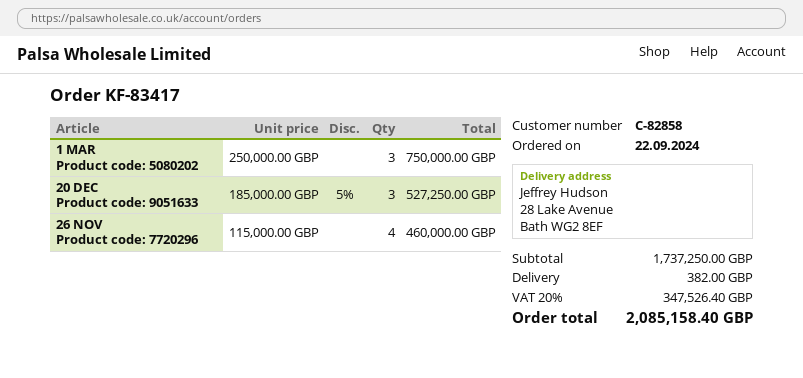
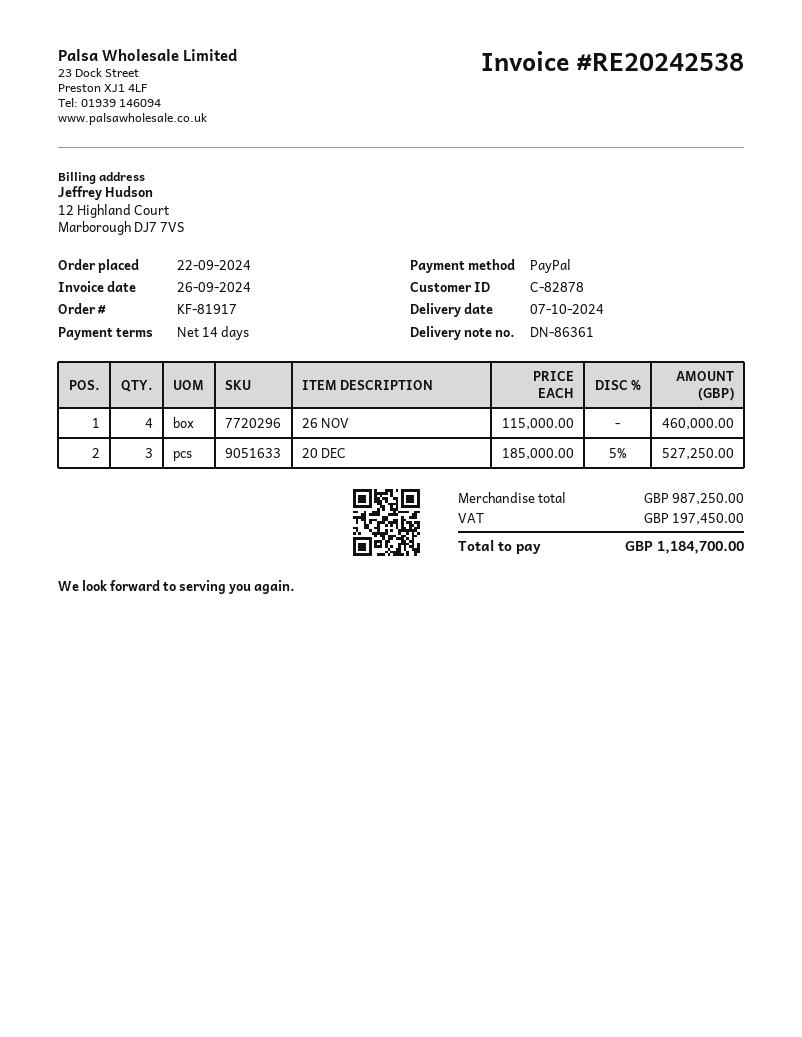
order number: KF-83417 -> KF-81917
customer number: C-82858 -> C-82878
1 MAR: 3 x 250000.00 = 750000.00 -> none
subtotal: 1737250.00 -> 987250.00
shipping: 382.00 -> none
tax: 347526.40 -> 197450.00
total: 2085158.40 -> 1184700.00

